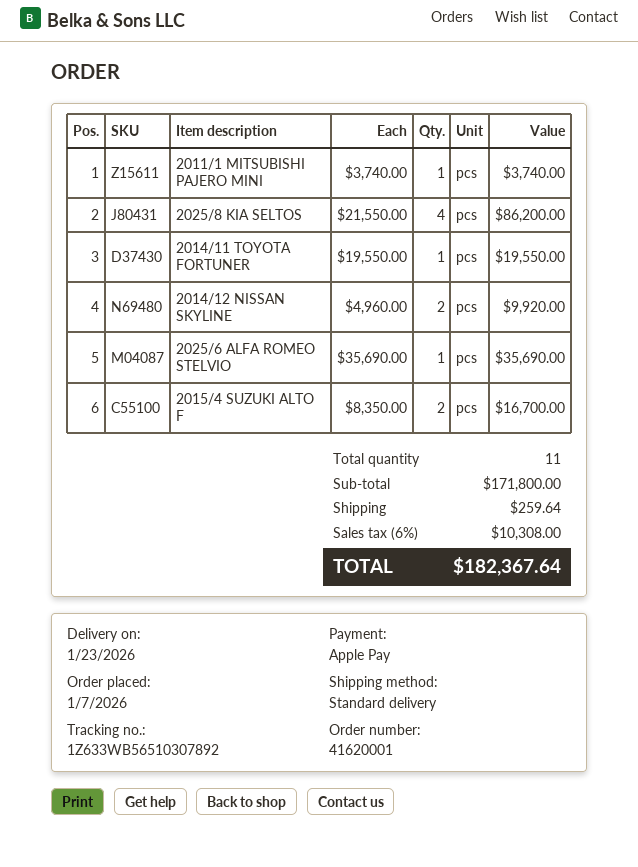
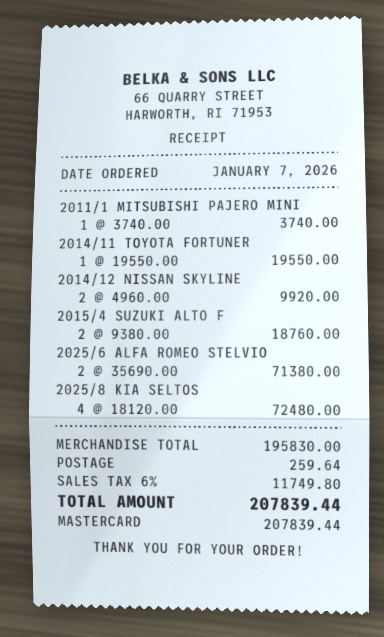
payment method: Apple Pay -> Mastercard
2025/8 KIA SELTOS: 4 x 21550.00 = 86200.00 -> 4 x 18120.00 = 72480.00
2025/6 ALFA ROMEO STELVIO: 1 x 35690.00 = 35690.00 -> 2 x 35690.00 = 71380.00
2015/4 SUZUKI ALTO F: 2 x 8350.00 = 16700.00 -> 2 x 9380.00 = 18760.00
subtotal: 171800.00 -> 195830.00
tax: 6% = 10308.00 -> 6% = 11749.80
total: 182367.64 -> 207839.44

